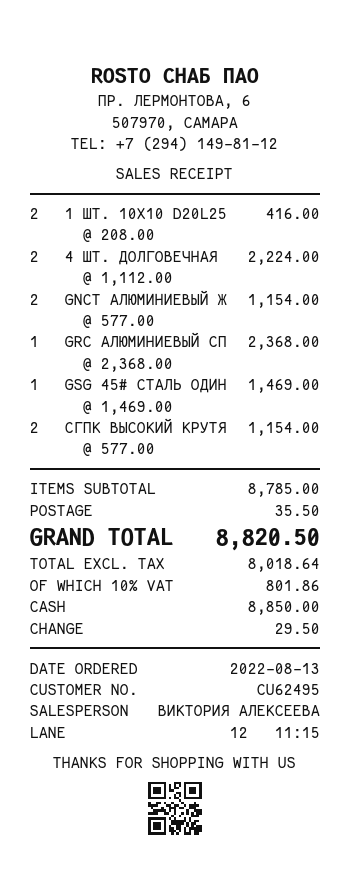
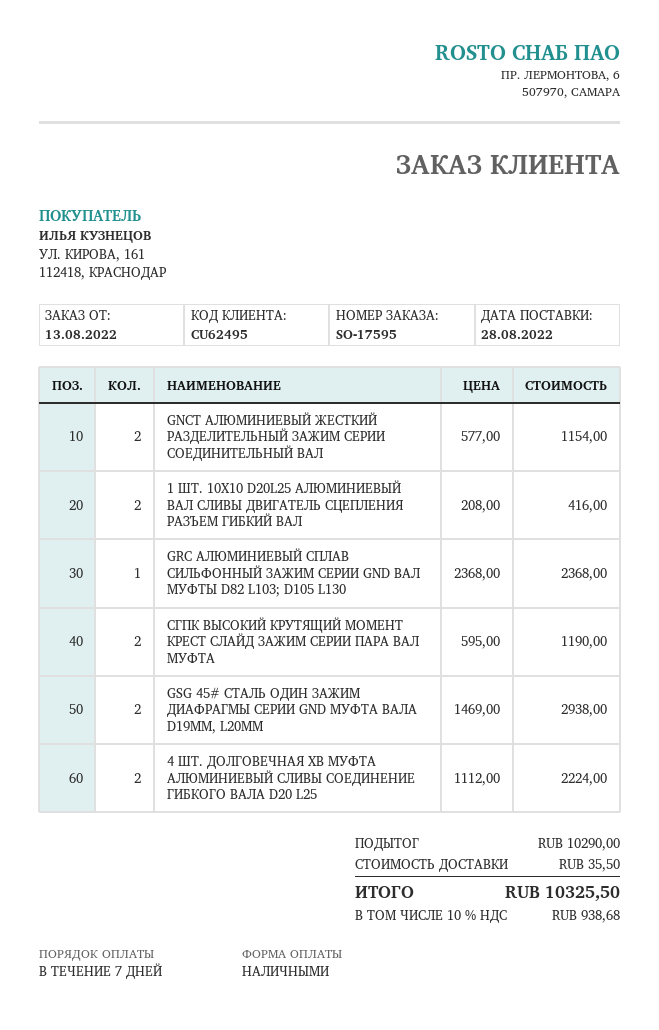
GSG 45# СТАЛЬ ОДИН: 1 x 1469.00 = 1469.00 -> 2 x 1469.00 = 2938.00
СГПК ВЫСОКИЙ КРУТЯ: 2 x 577.00 = 1154.00 -> 2 x 595.00 = 1190.00
subtotal: 8785.00 -> 10290.00
tax: 10% = 801.86 -> 10% = 938.68
total: 8820.50 -> 10325.50

